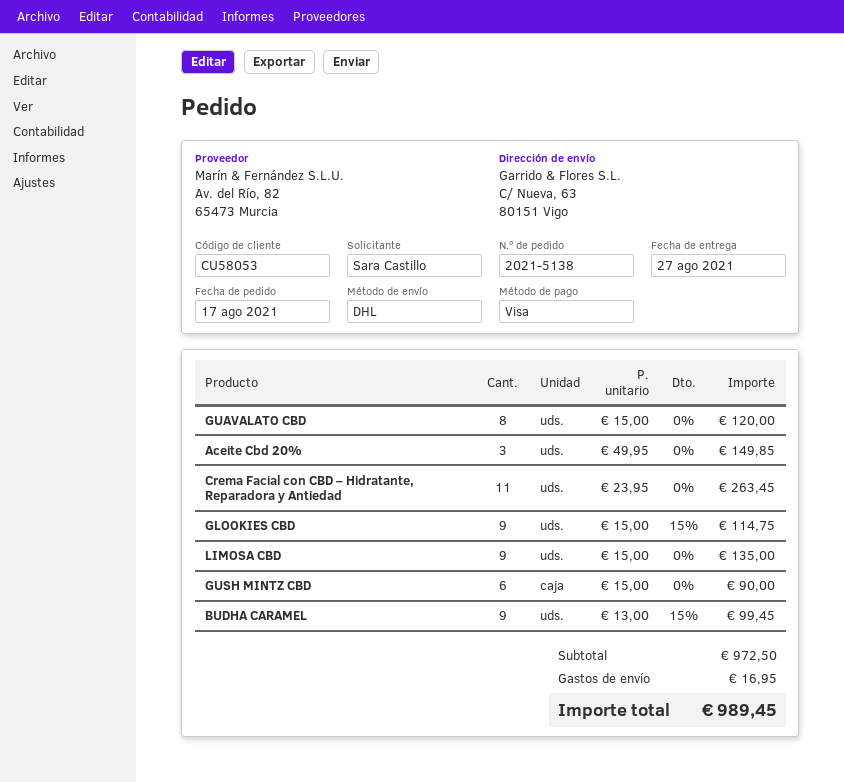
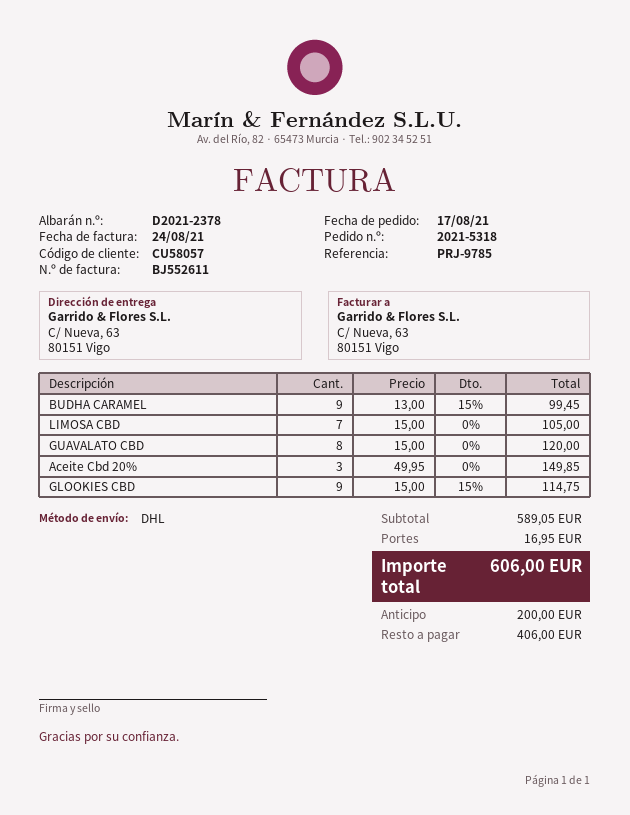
order number: 2021-5138 -> 2021-5318
customer number: CU58053 -> CU58057
Crema Facial con CBD – Hidratante, Reparadora y Antiedad: 11 x 23.95 = 263.45 -> none
LIMOSA CBD: 9 x 15.00 = 135.00 -> 7 x 15.00 = 105.00
GUSH MINTZ CBD: 6 x 15.00 = 90.00 -> none
subtotal: 972.50 -> 589.05
total: 989.45 -> 606.00

